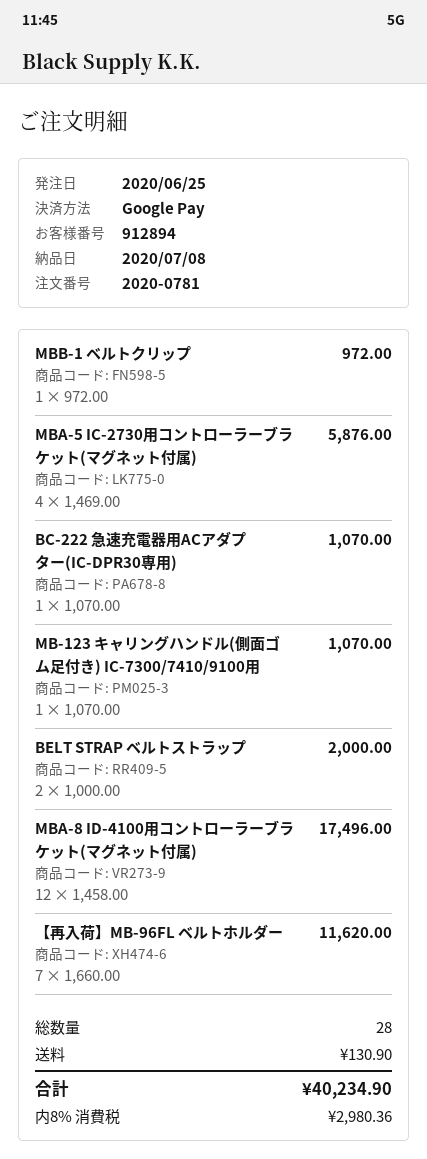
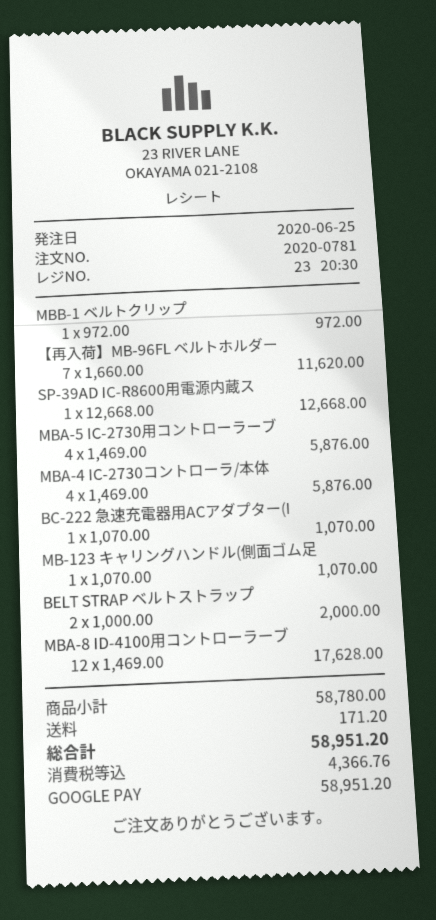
MBA-8 ID-4100用コントローラーブラケット(マグネット付属): 12 x 1458.00 = 17496.00 -> 12 x 1469.00 = 17628.00
SP-39AD IC-R8600用電源内蔵ス: none -> 1 x 12668.00 = 12668.00
MBA-4 IC-2730コントローラ/本体: none -> 4 x 1469.00 = 5876.00
shipping: 130.90 -> 171.20
tax: 2980.36 -> 4366.76
total: 40234.90 -> 58951.20

